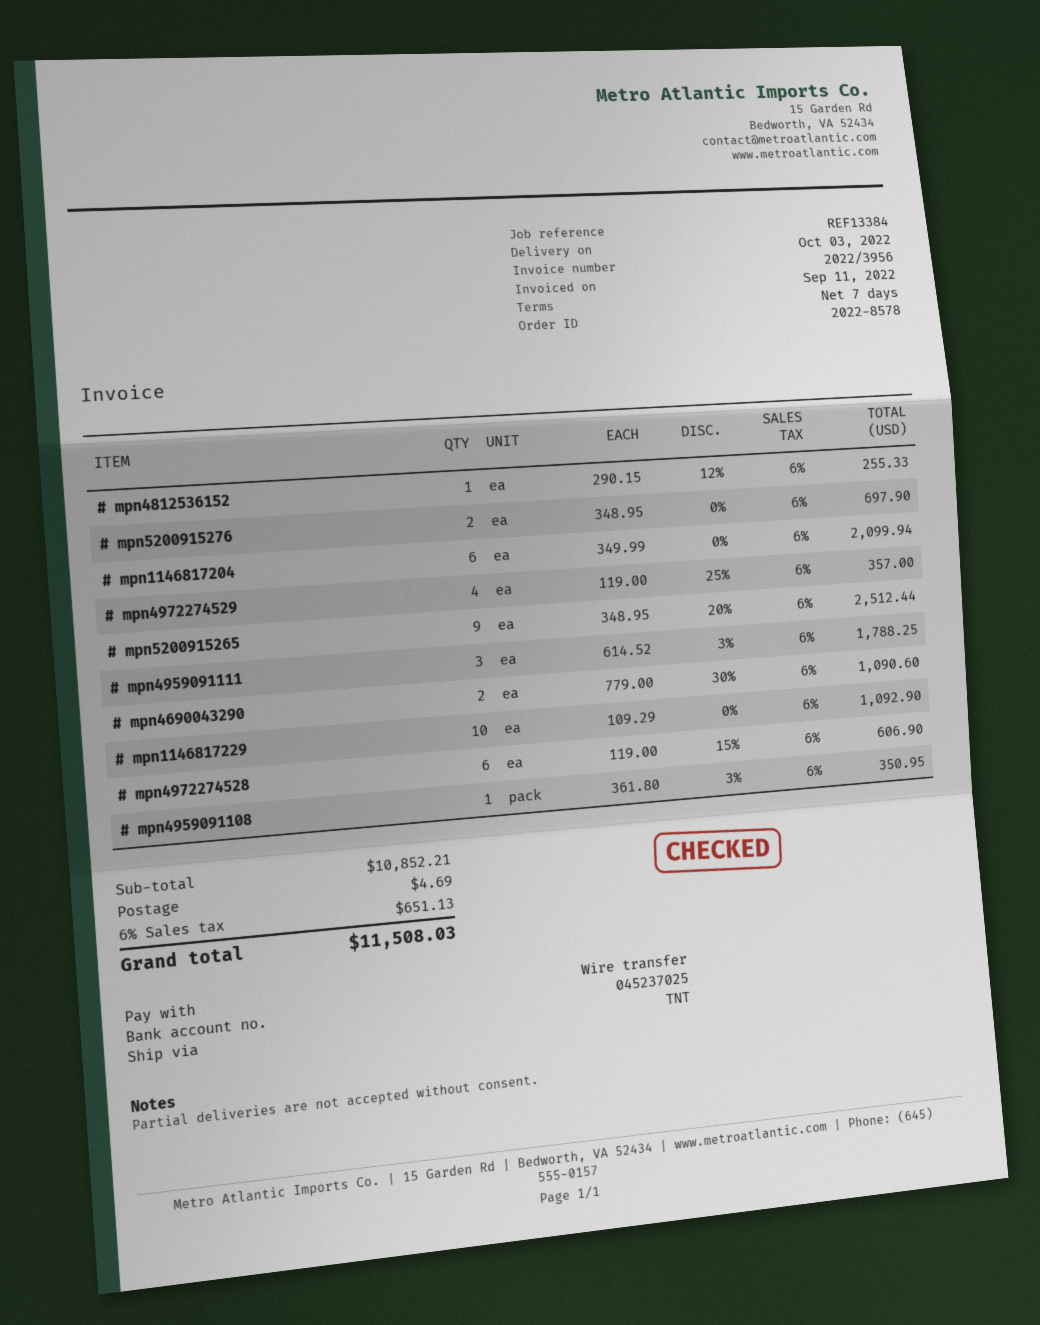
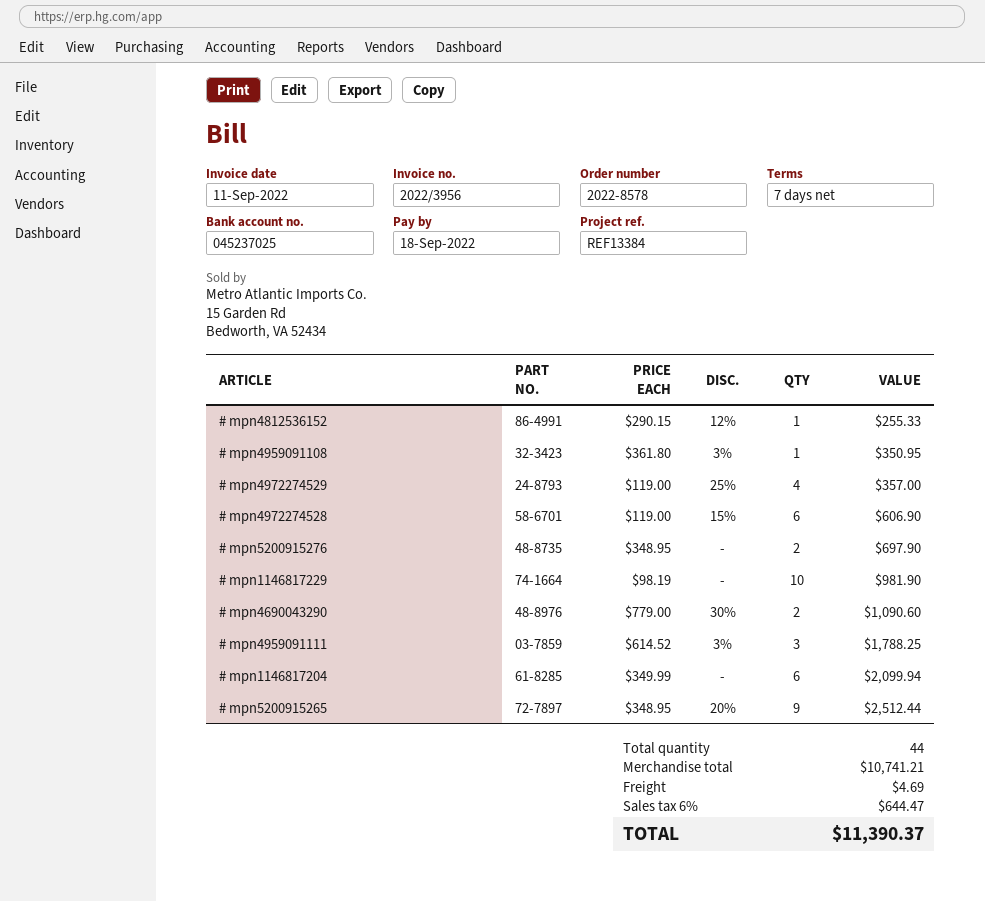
# mpn1146817229: 10 x 109.29 = 1092.90 -> 10 x 98.19 = 981.90
subtotal: 10852.21 -> 10741.21
tax: 6% = 651.13 -> 6% = 644.47
total: 11508.03 -> 11390.37

